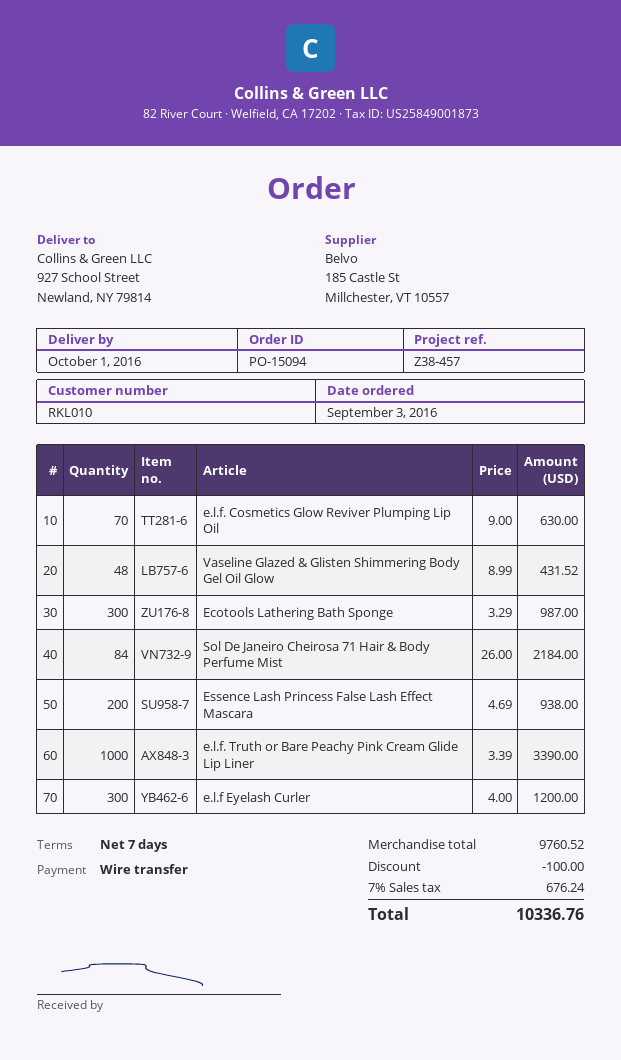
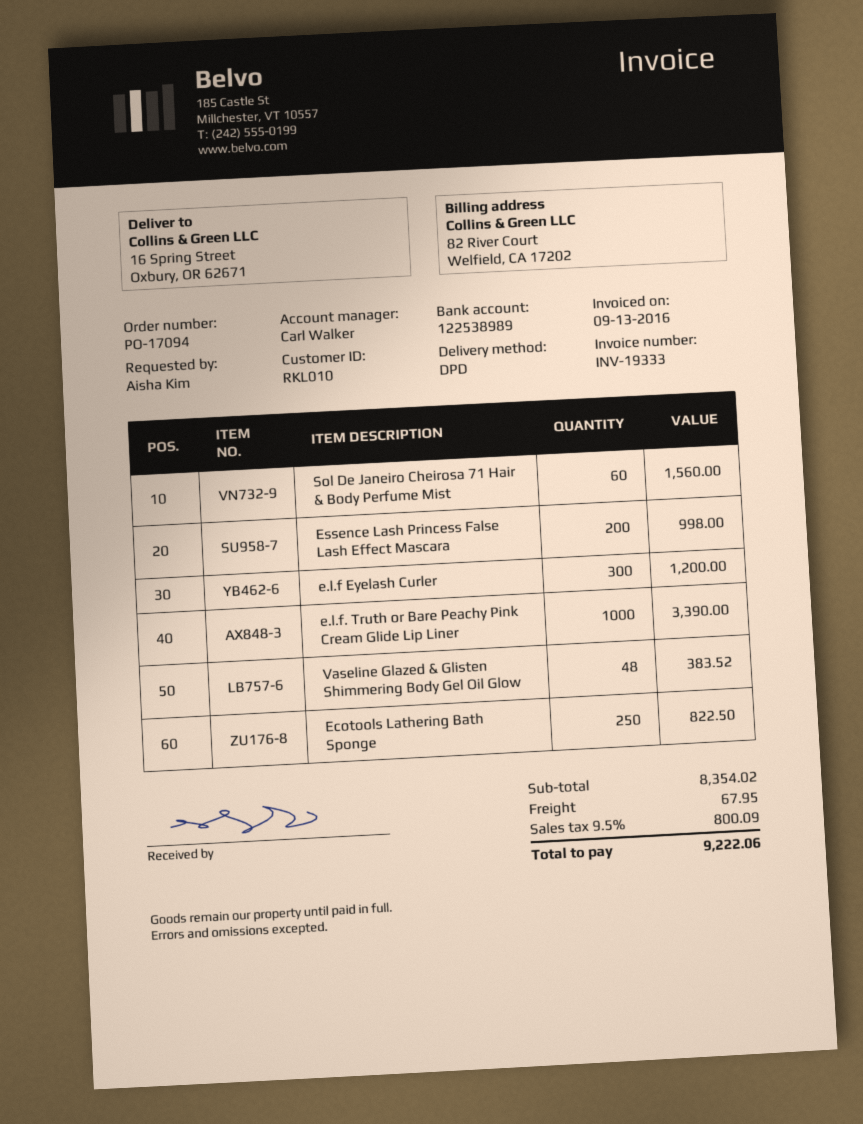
order number: PO-15094 -> PO-17094
ship to: 927 School Street, Newland, NY 79814 -> 16 Spring Street, Oxbury, OR 62671
e.l.f. Cosmetics Glow Reviver Plumping Lip Oil: 70 for 630.00 -> none
Vaseline Glazed & Glisten Shimmering Body Gel Oil Glow: 48 for 431.52 -> 48 for 383.52
Ecotools Lathering Bath Sponge: 300 for 987.00 -> 250 for 822.50
Sol De Janeiro Cheirosa 71 Hair & Body Perfume Mist: 84 for 2184.00 -> 60 for 1560.00
Essence Lash Princess False Lash Effect Mascara: 200 for 938.00 -> 200 for 998.00
subtotal: 9760.52 -> 8354.02
discount: 100.00 -> none
shipping: none -> 67.95
tax: 7% = 676.24 -> 9.5% = 800.09
total: 10336.76 -> 9222.06

